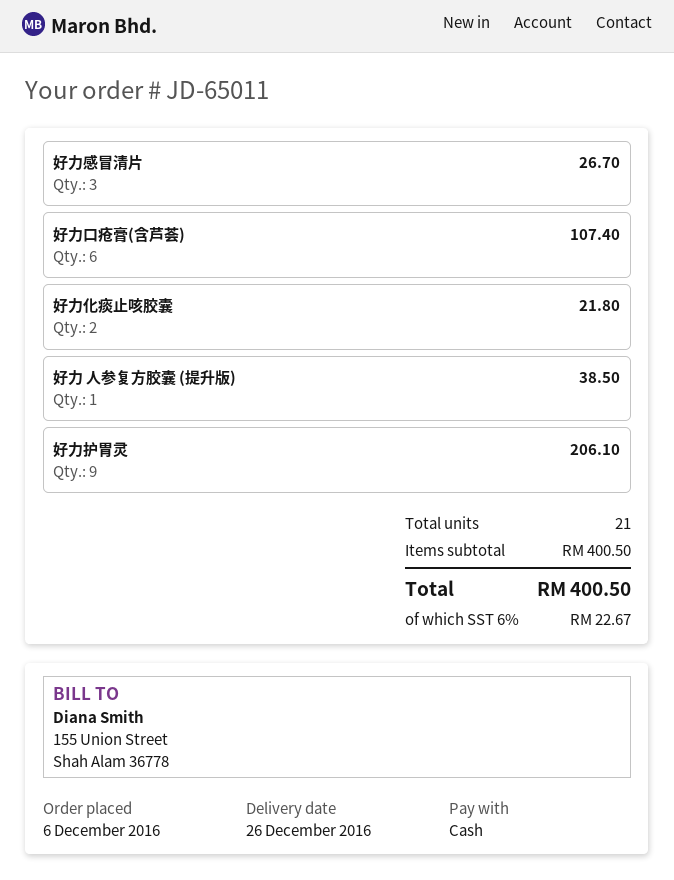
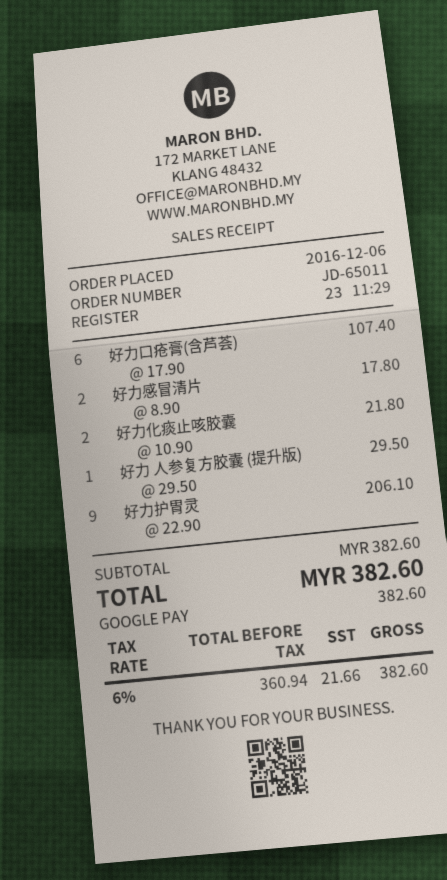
payment method: cash -> Google Pay
好力感冒清片: 3 for 26.70 -> 2 for 17.80
好力 人参复方胶囊 (提升版): 1 for 38.50 -> 1 for 29.50
subtotal: 400.50 -> 382.60
tax: 6% = 22.67 -> 6% = 21.66
total: 400.50 -> 382.60

